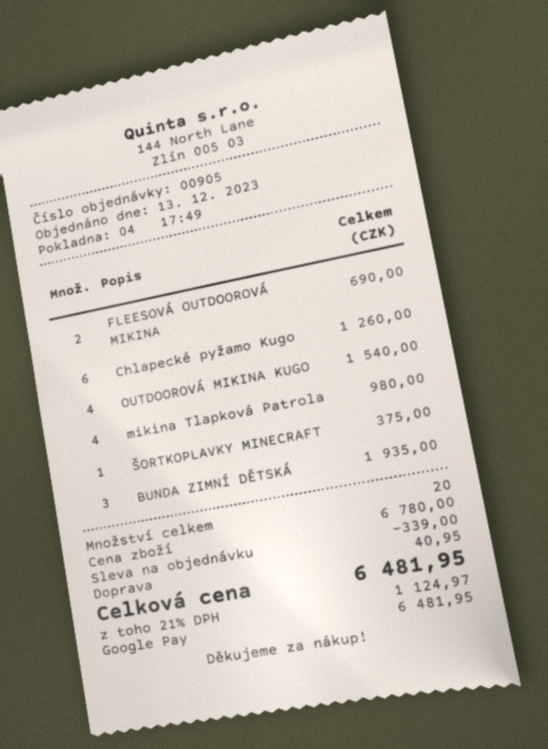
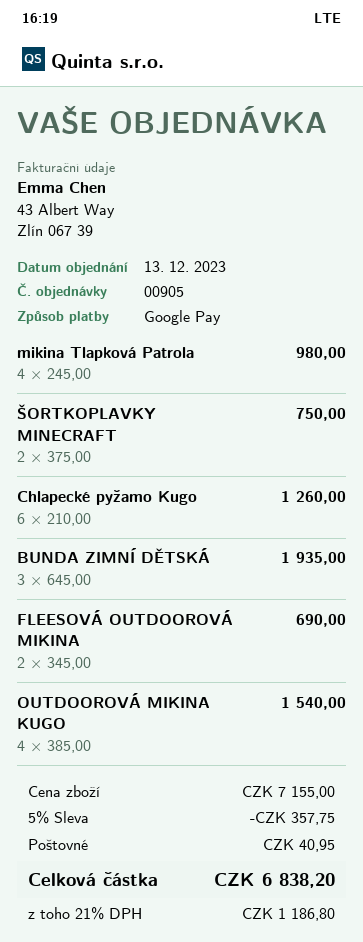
ŠORTKOPLAVKY MINECRAFT: 1 for 375.00 -> 2 for 750.00
subtotal: 6780.00 -> 7155.00
discount: 339.00 -> 357.75
tax: 21% = 1124.97 -> 21% = 1186.80
total: 6481.95 -> 6838.20

